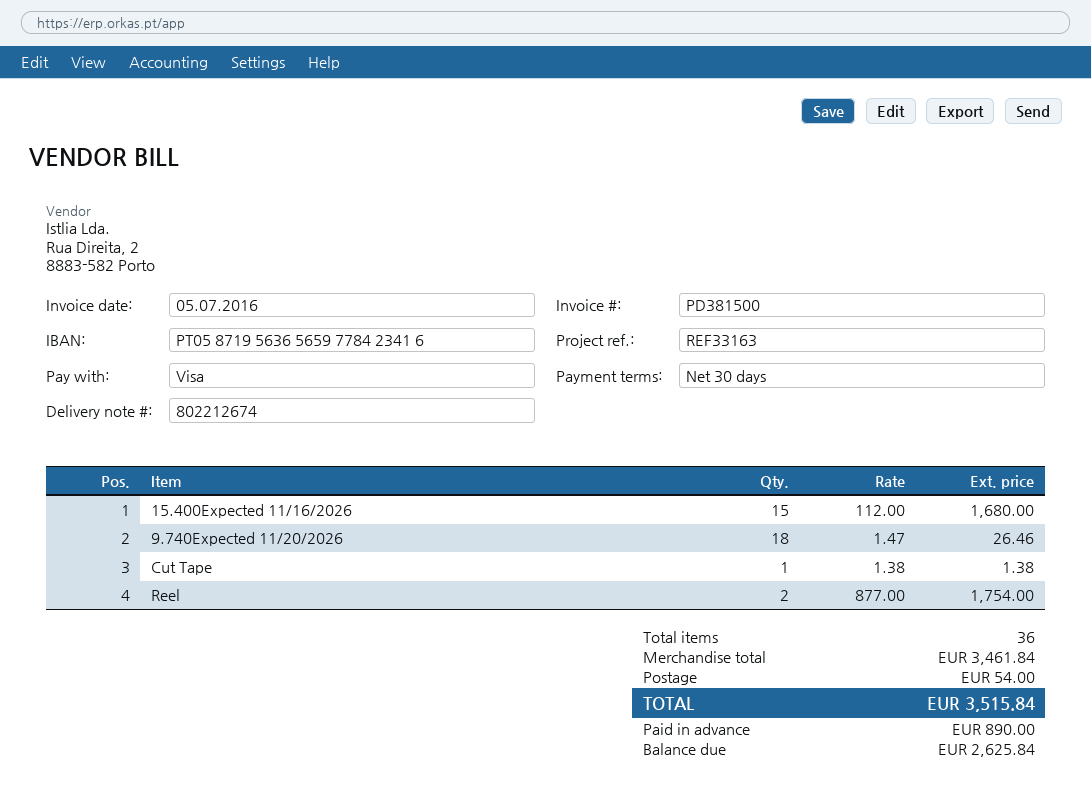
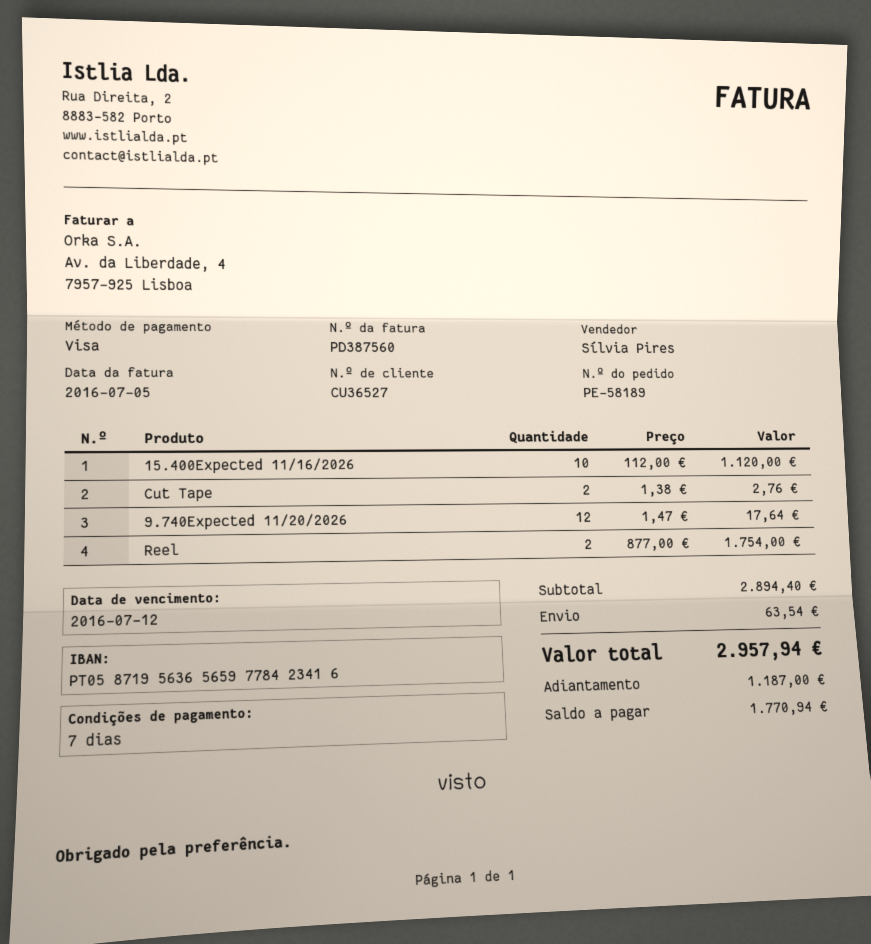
invoice number: PD381500 -> PD387560
payment terms: 30 days -> 7 days
15.400Expected 11/16/2026: 15 x 112.00 = 1680.00 -> 10 x 112.00 = 1120.00
9.740Expected 11/20/2026: 18 x 1.47 = 26.46 -> 12 x 1.47 = 17.64
Cut Tape: 1 x 1.38 = 1.38 -> 2 x 1.38 = 2.76
subtotal: 3461.84 -> 2894.40
shipping: 54.00 -> 63.54
total: 3515.84 -> 2957.94
deposit: 890.00 -> 1187.00
balance: 2625.84 -> 1770.94

